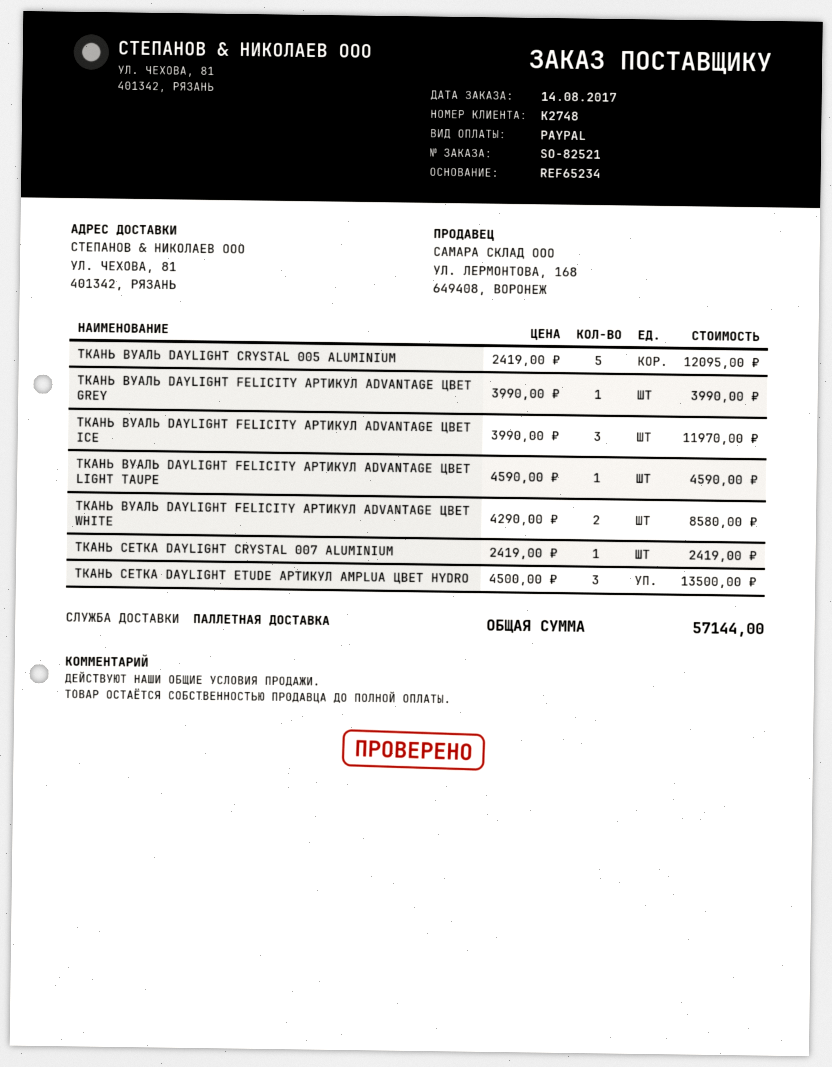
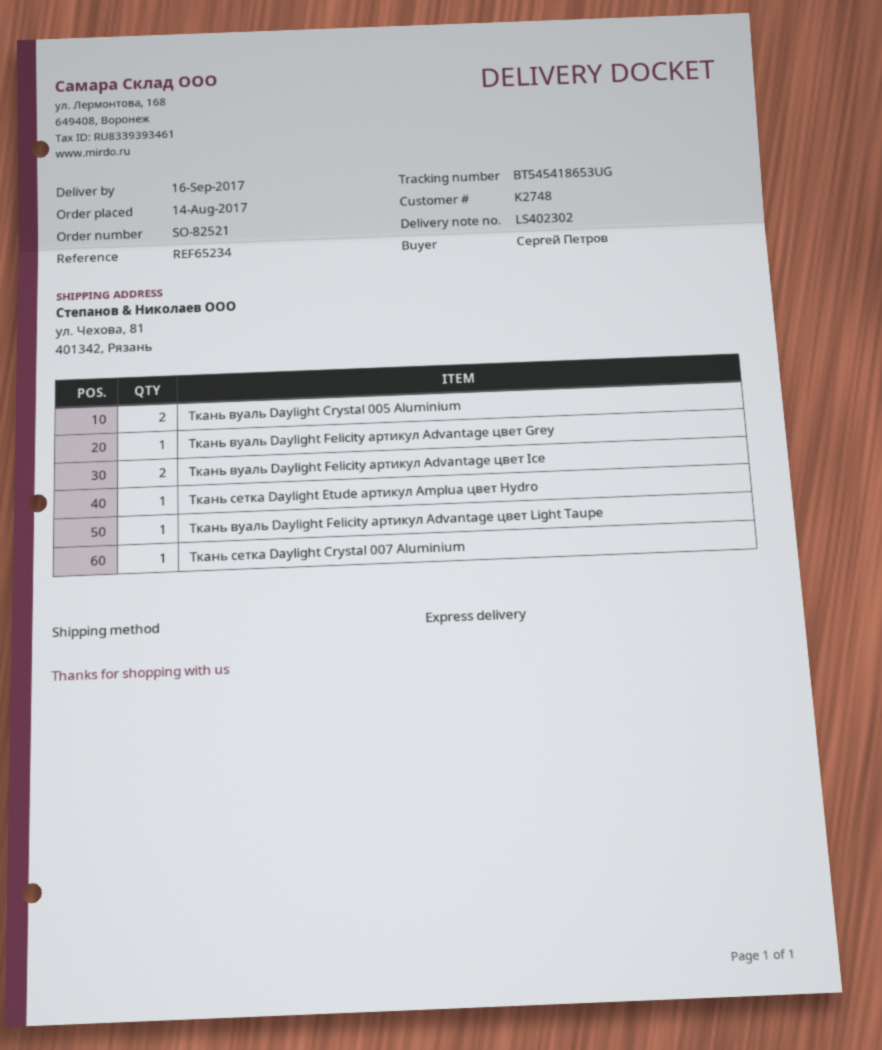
shipping method: pallet freight -> express
ТКАНЬ ВУАЛЬ DAYLIGHT CRYSTAL 005 ALUMINIUM: 5 -> 2
ТКАНЬ ВУАЛЬ DAYLIGHT FELICITY АРТИКУЛ ADVANTAGE ЦВЕТ ICE: 3 -> 2
ТКАНЬ ВУАЛЬ DAYLIGHT FELICITY АРТИКУЛ ADVANTAGE ЦВЕТ WHITE: 2 -> none
ТКАНЬ СЕТКА DAYLIGHT ETUDE АРТИКУЛ AMPLUA ЦВЕТ HYDRO: 3 -> 1

